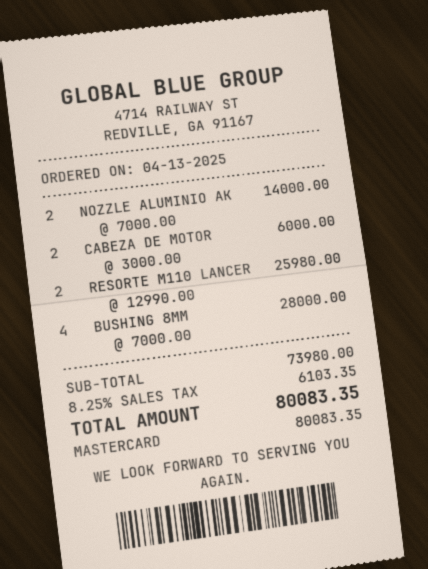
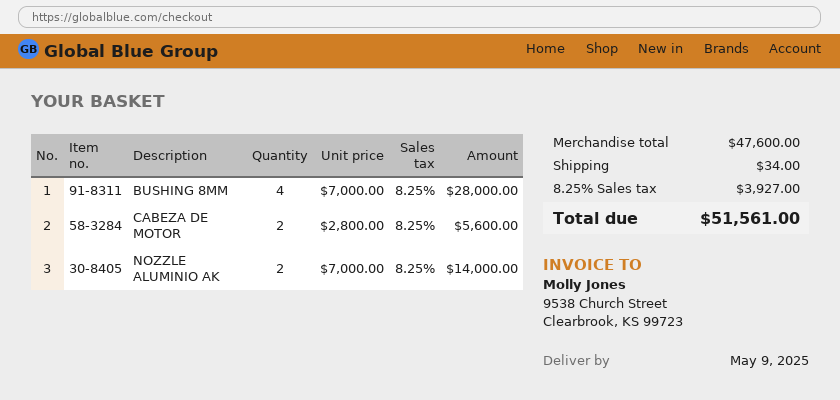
CABEZA DE MOTOR: 2 x 3000.00 = 6000.00 -> 2 x 2800.00 = 5600.00
RESORTE M110 LANCER: 2 x 12990.00 = 25980.00 -> none
subtotal: 73980.00 -> 47600.00
shipping: none -> 34.00
tax: 8.25% = 6103.35 -> 8.25% = 3927.00
total: 80083.35 -> 51561.00

